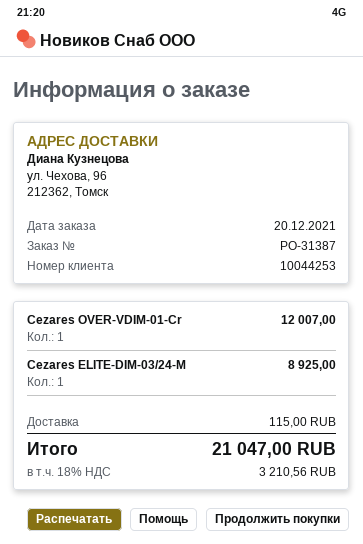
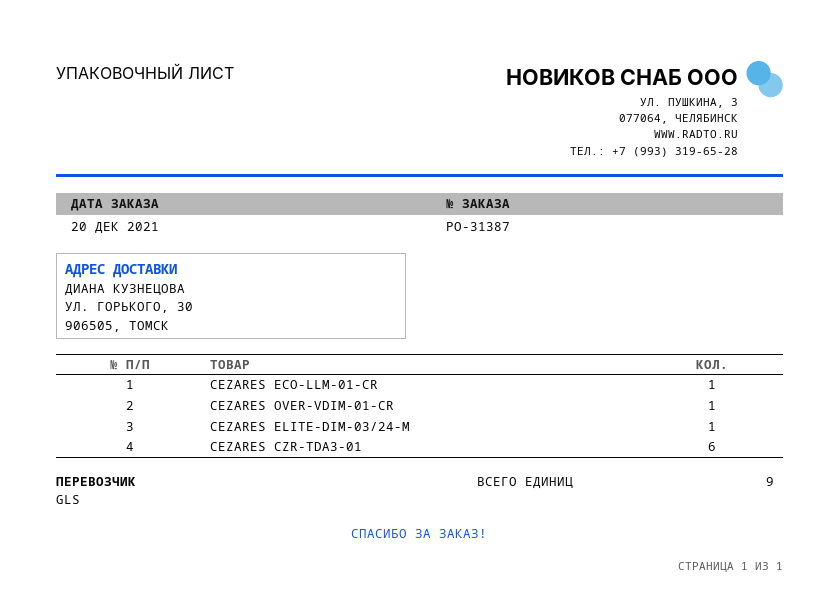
ship to: ул. Чехова, 96, 212362, Томск -> УЛ. ГОРЬКОГО, 30, 906505, ТОМСК
CEZARES ECO-LLM-01-CR: none -> 1
CEZARES CZR-TDA3-01: none -> 6

